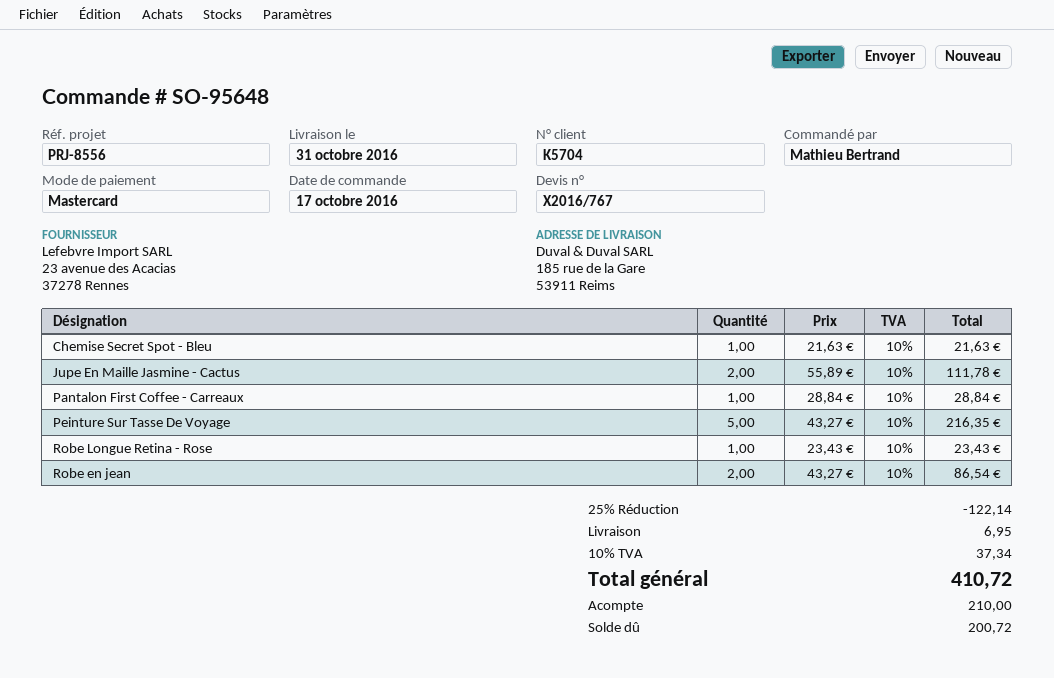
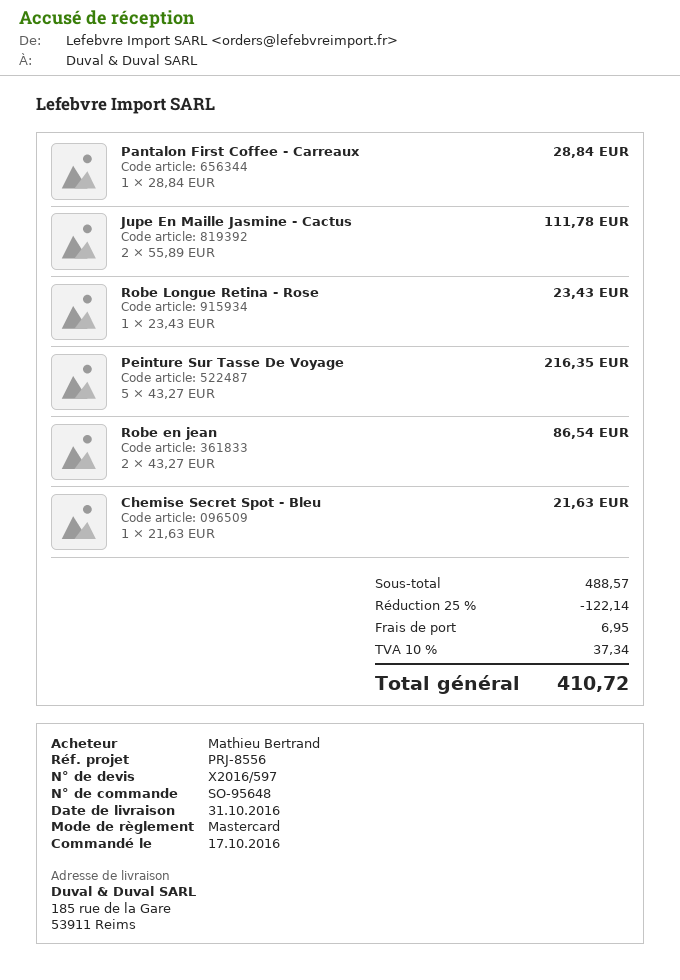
quote number: X2016/767 -> X2016/597

